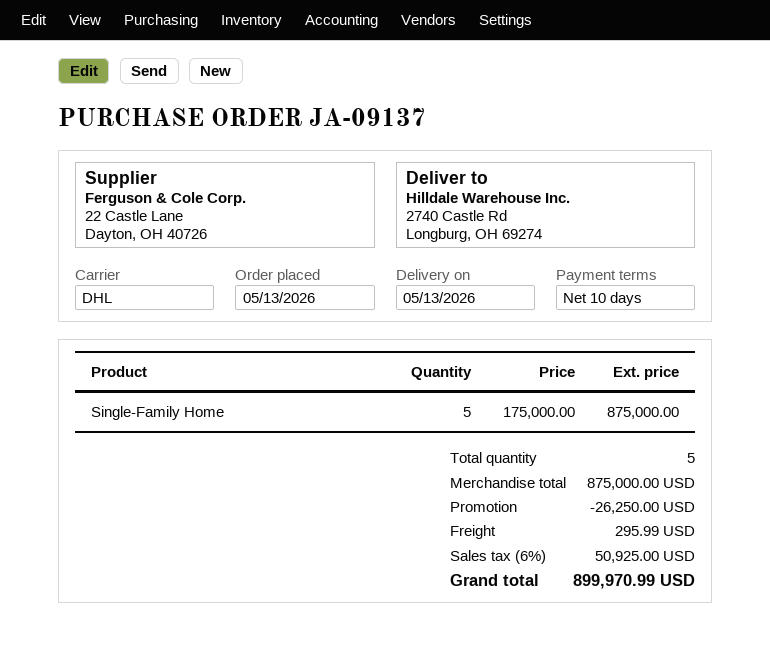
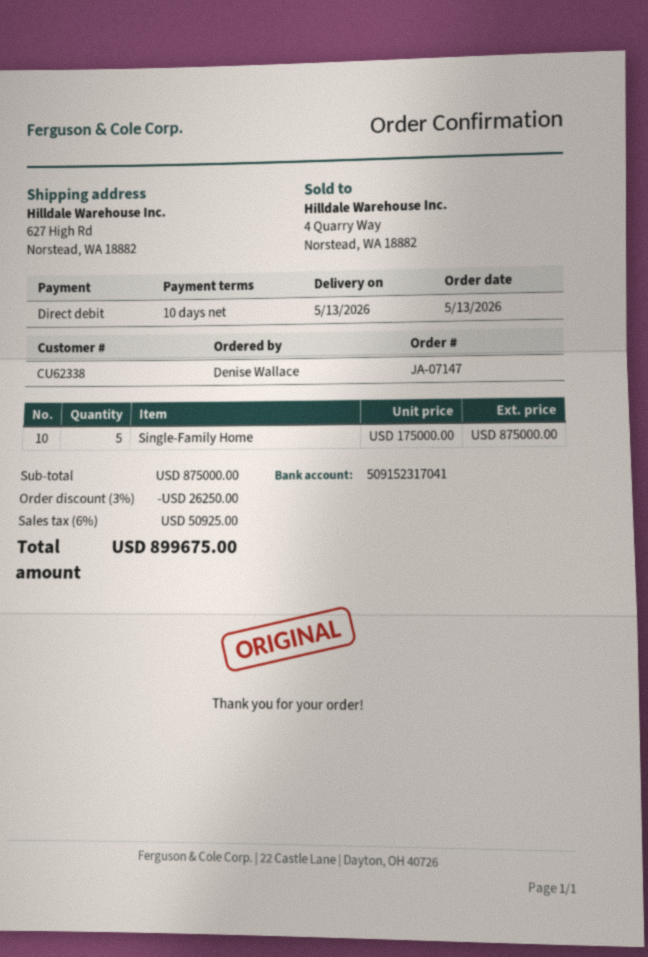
order number: JA-09137 -> JA-07147
ship to: 2740 Castle Rd, Longburg, OH 69274 -> 627 High Rd, Norstead, WA 18882
shipping: 295.99 -> none
total: 899970.99 -> 899675.00

